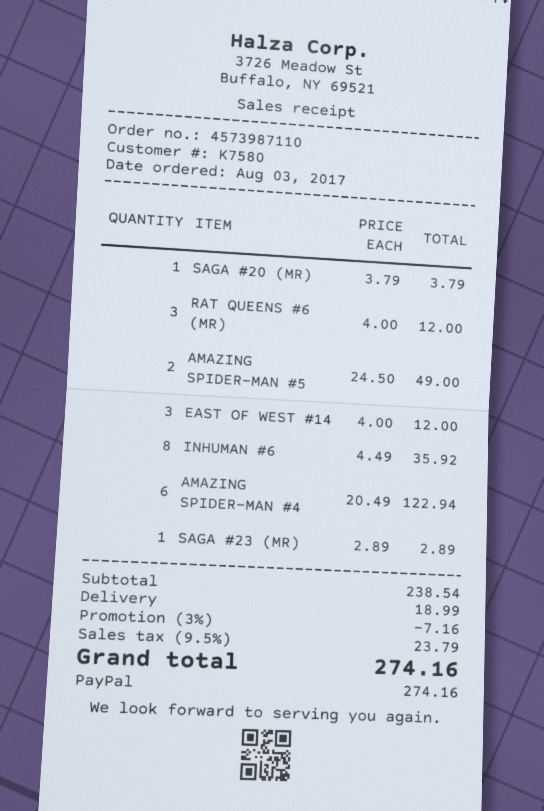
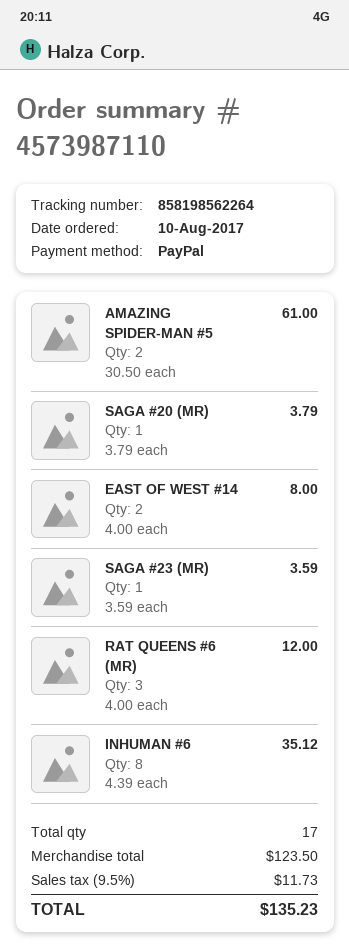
order date: 2017-08-03 -> 2017-08-10
AMAZING SPIDER-MAN #5: 2 x 24.50 = 49.00 -> 2 x 30.50 = 61.00
EAST OF WEST #14: 3 x 4.00 = 12.00 -> 2 x 4.00 = 8.00
INHUMAN #6: 8 x 4.49 = 35.92 -> 8 x 4.39 = 35.12
AMAZING SPIDER-MAN #4: 6 x 20.49 = 122.94 -> none
SAGA #23 (MR): 1 x 2.89 = 2.89 -> 1 x 3.59 = 3.59
subtotal: 238.54 -> 123.50
discount: 3% = 7.16 -> none
shipping: 18.99 -> none
tax: 9.5% = 23.79 -> 9.5% = 11.73
total: 274.16 -> 135.23

